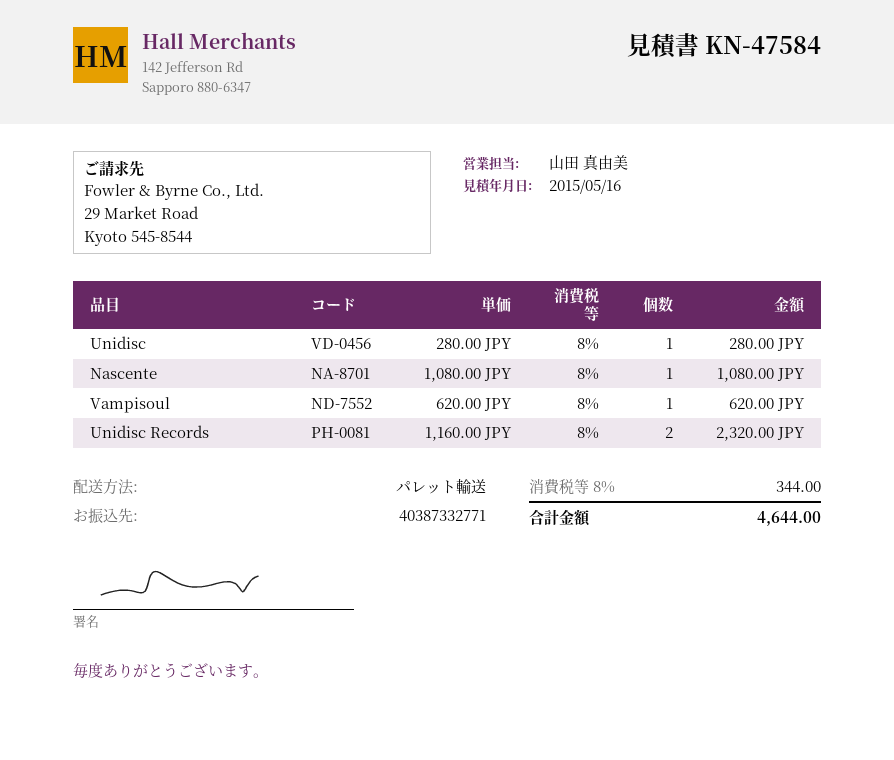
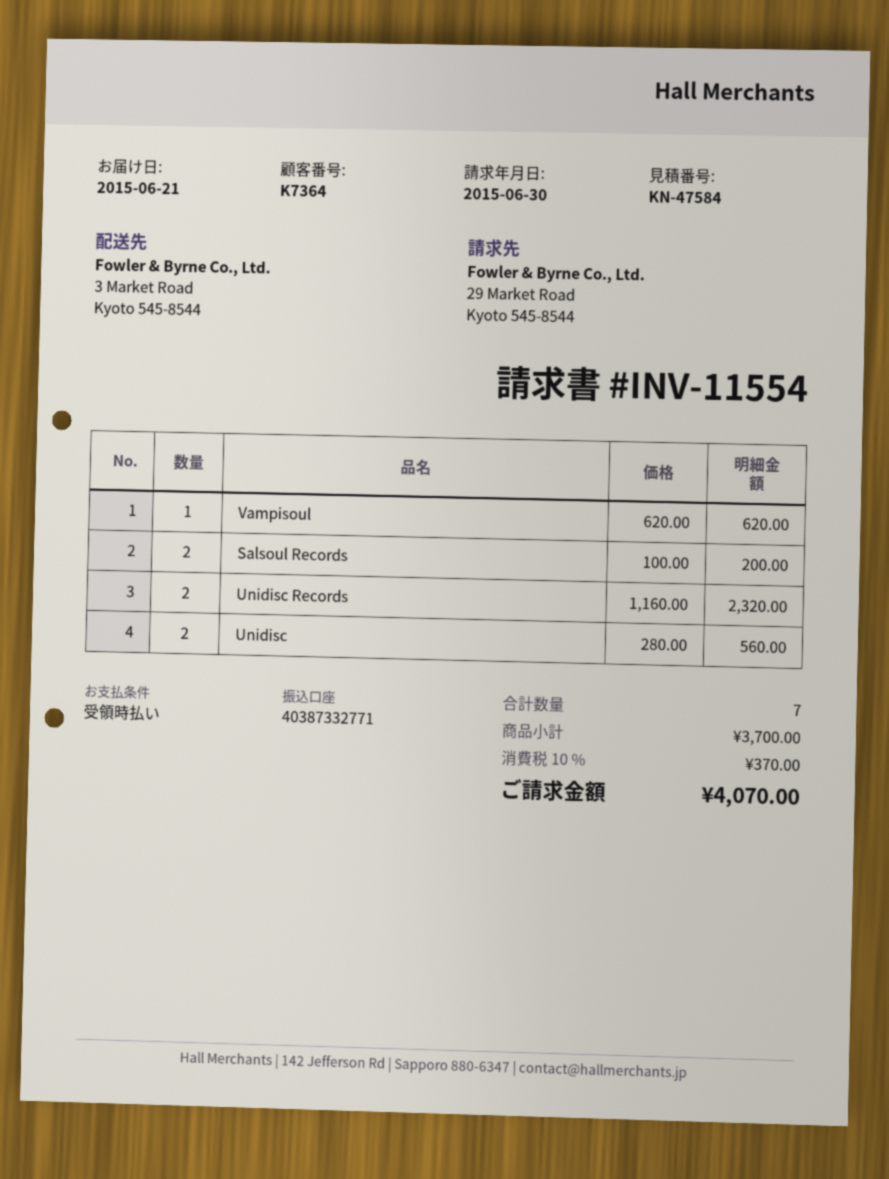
Unidisc: 1 x 280.00 = 280.00 -> 2 x 280.00 = 560.00
Nascente: 1 x 1080.00 = 1080.00 -> none
Salsoul Records: none -> 2 x 100.00 = 200.00
tax: 8% = 344.00 -> 10% = 370.00
total: 4644.00 -> 4070.00

